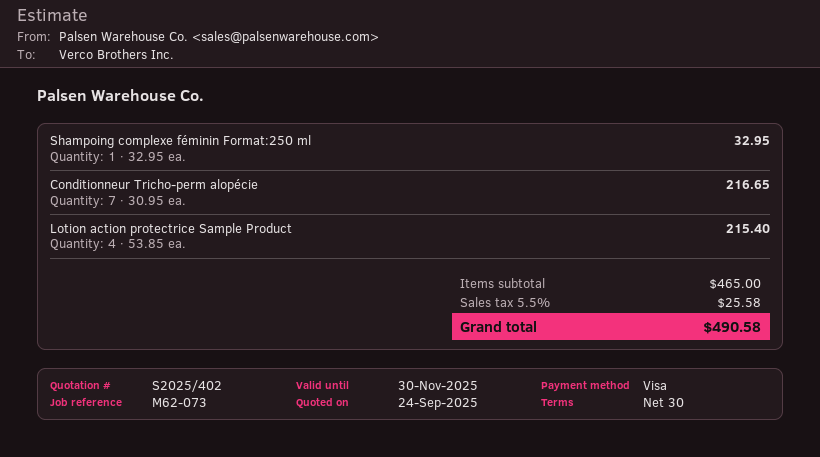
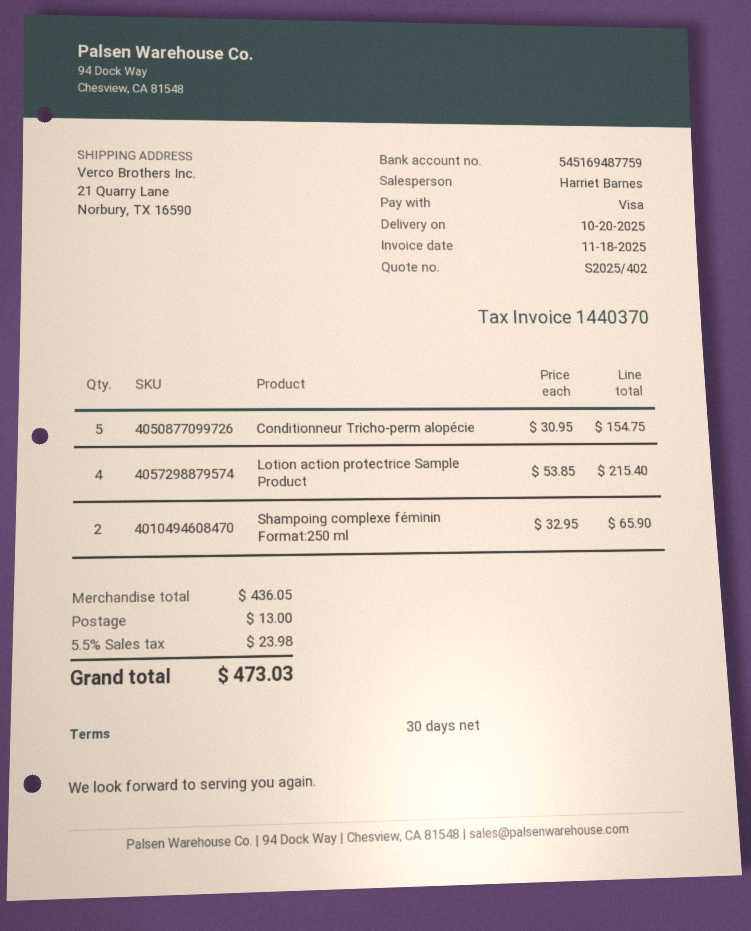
Shampoing complexe féminin Format:250 ml: 1 x 32.95 = 32.95 -> 2 x 32.95 = 65.90
Conditionneur Tricho-perm alopécie: 7 x 30.95 = 216.65 -> 5 x 30.95 = 154.75
subtotal: 465.00 -> 436.05
shipping: none -> 13.00
tax: 5.5% = 25.58 -> 5.5% = 23.98
total: 490.58 -> 473.03

